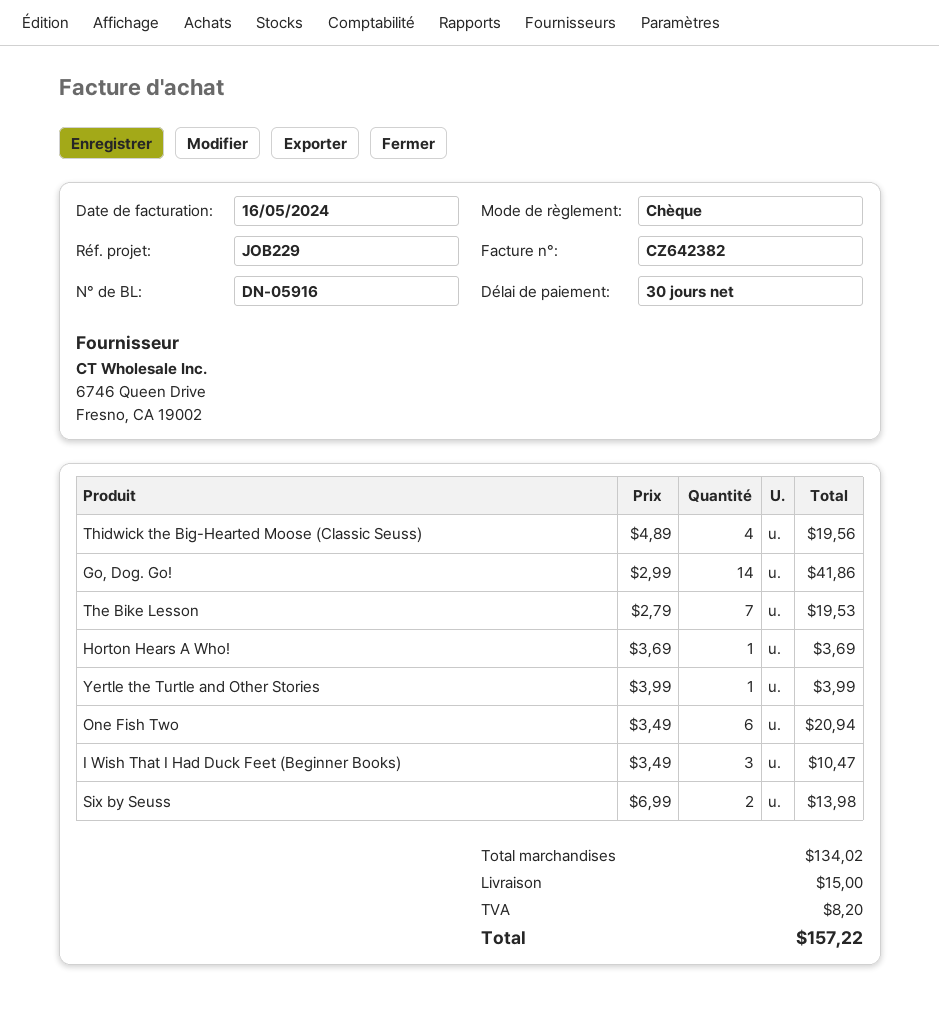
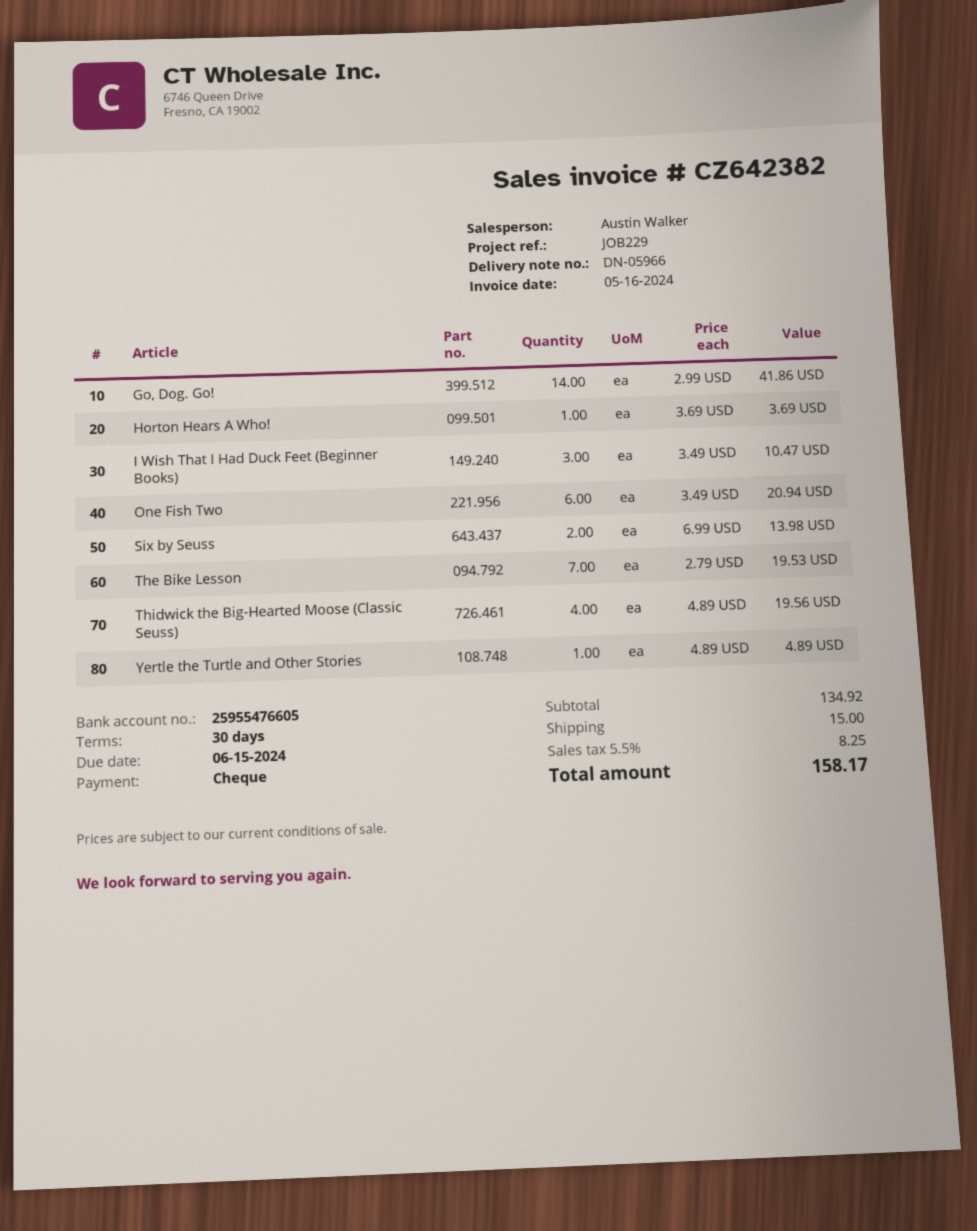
delivery note number: DN-05916 -> DN-05966
Yertle the Turtle and Other Stories: 1 x 3.99 = 3.99 -> 1 x 4.89 = 4.89
subtotal: 134.02 -> 134.92
tax: 8.20 -> 8.25
total: 157.22 -> 158.17

